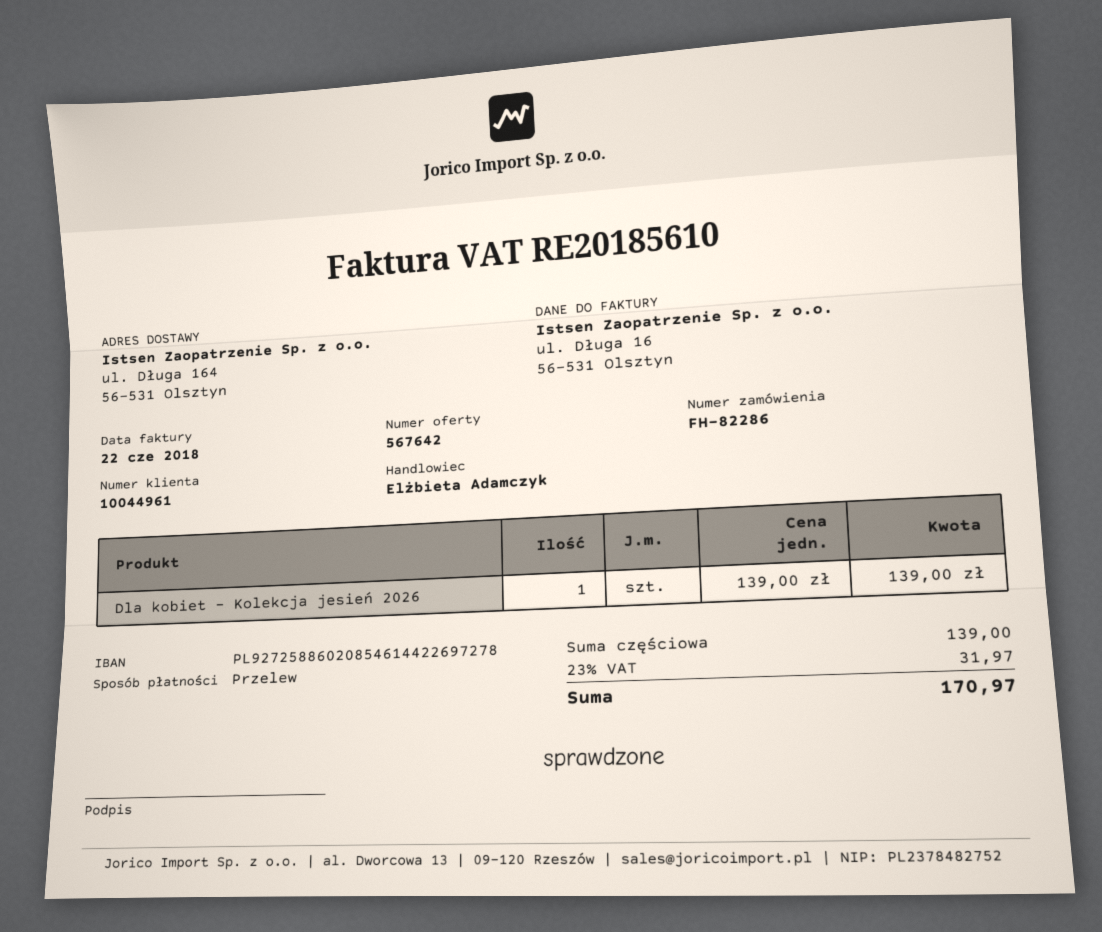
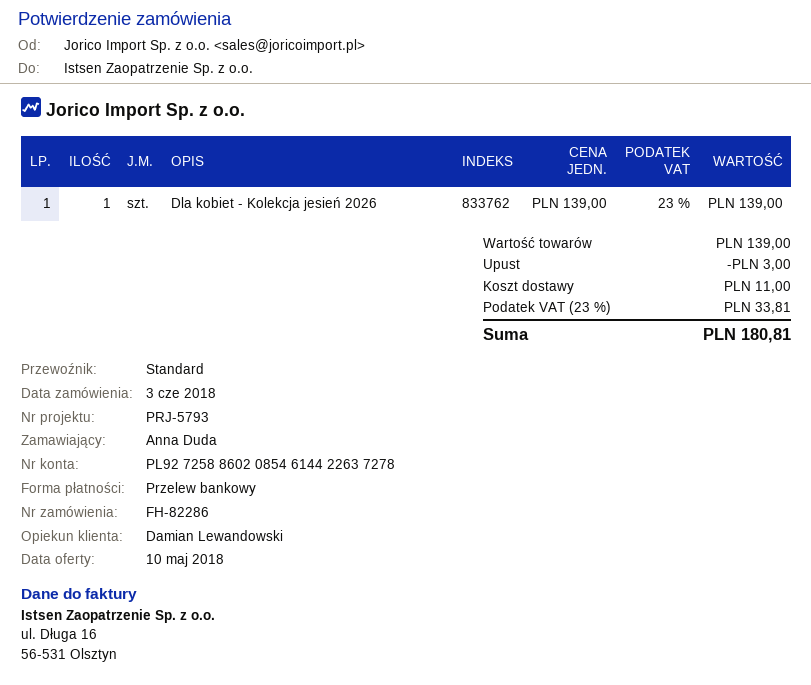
sales rep: Elżbieta Adamczyk -> Damian Lewandowski
bank account: PL92725886020854614422697278 -> PL92725886020854614422637278
discount: none -> 3.00
shipping: none -> 11.00
tax: 23% = 31.97 -> 23% = 33.81
total: 170.97 -> 180.81

